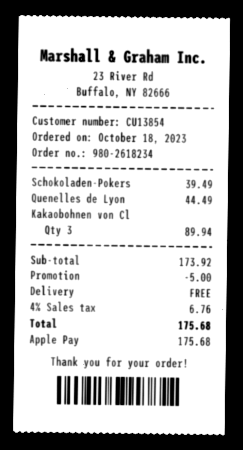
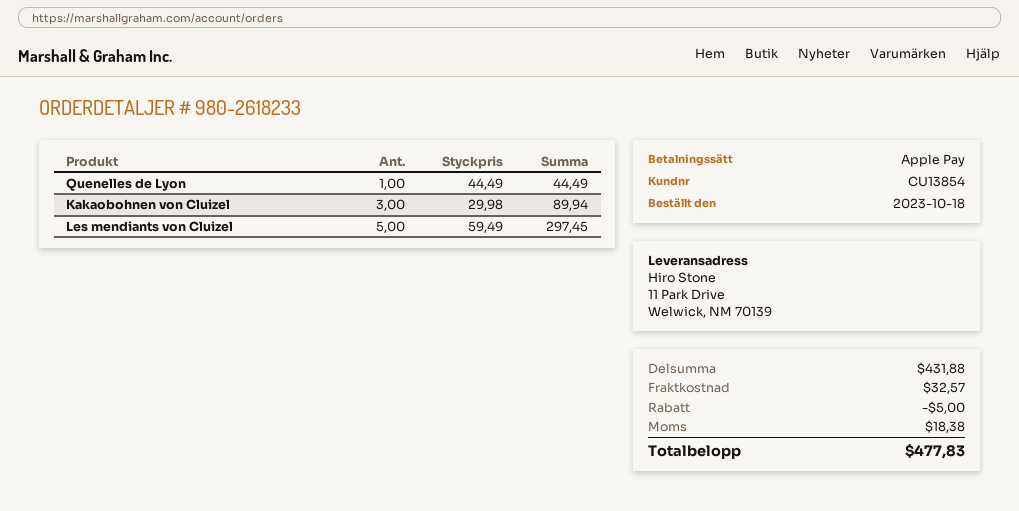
order number: 980-2618234 -> 980-2618233
Schokoladen-Pokers: 1 for 39.49 -> none
Les mendiants von Cluizel: none -> 5 for 297.45
subtotal: 173.92 -> 431.88
shipping: 0.00 -> 32.57
tax: 6.76 -> 18.38
total: 175.68 -> 477.83

